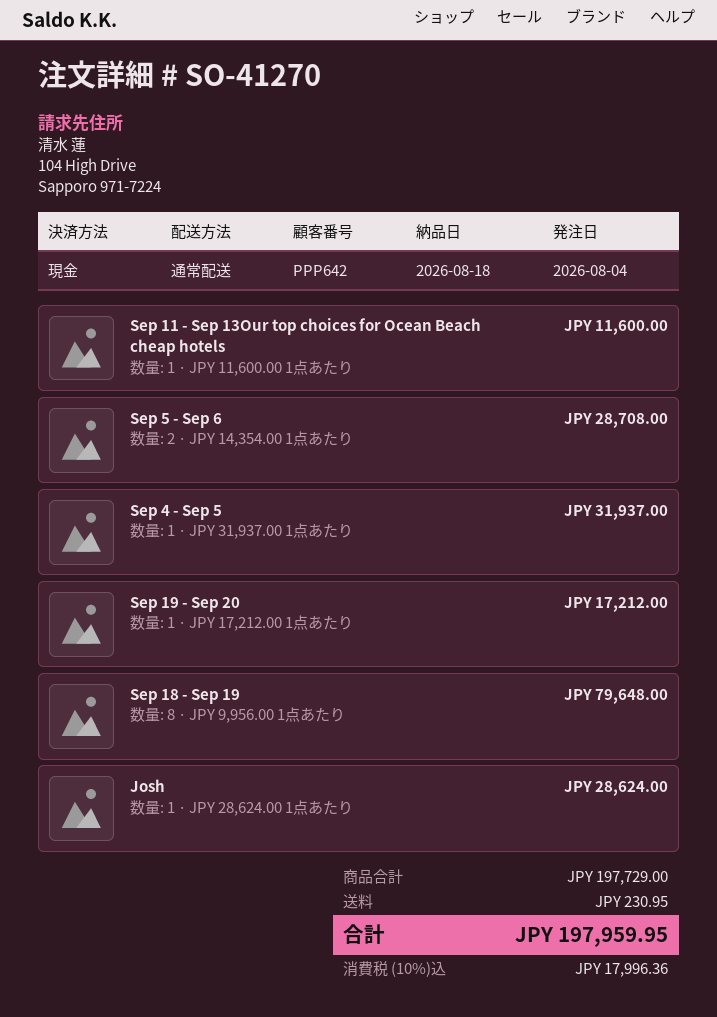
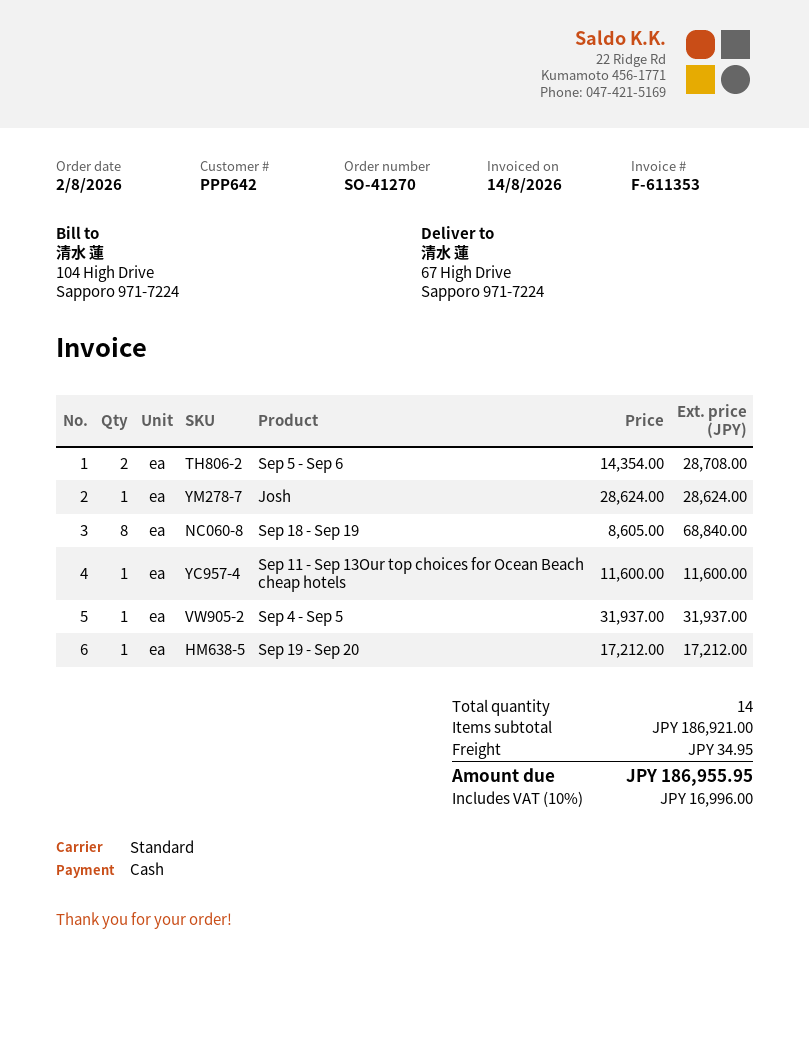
order date: 2026-08-04 -> 2026-08-02
Sep 18 - Sep 19: 8 x 9956.00 = 79648.00 -> 8 x 8605.00 = 68840.00
subtotal: 197729.00 -> 186921.00
shipping: 230.95 -> 34.95
tax: 10% = 17996.36 -> 10% = 16996.00
total: 197959.95 -> 186955.95

